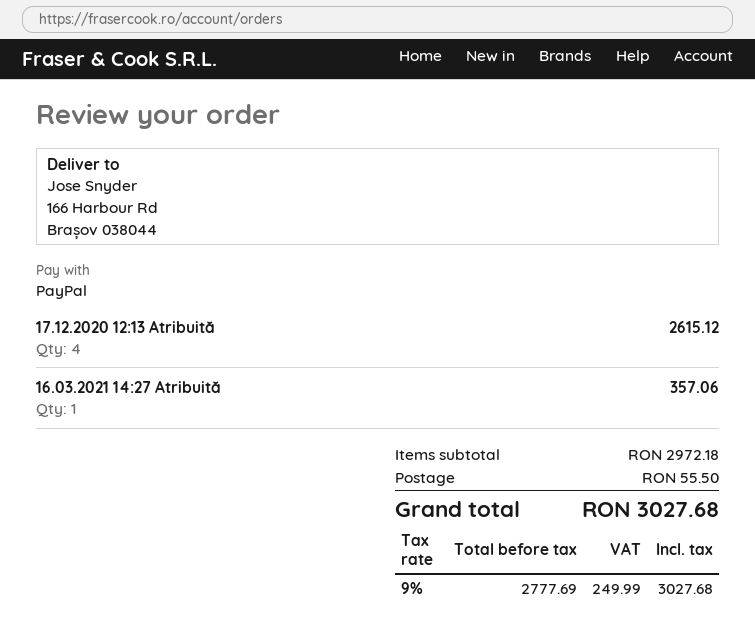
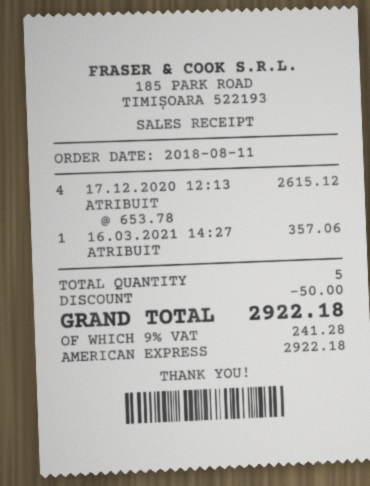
payment method: PayPal -> American Express
discount: none -> 50.00
shipping: 55.50 -> none
tax: 9% = 249.99 -> 9% = 241.28
total: 3027.68 -> 2922.18

